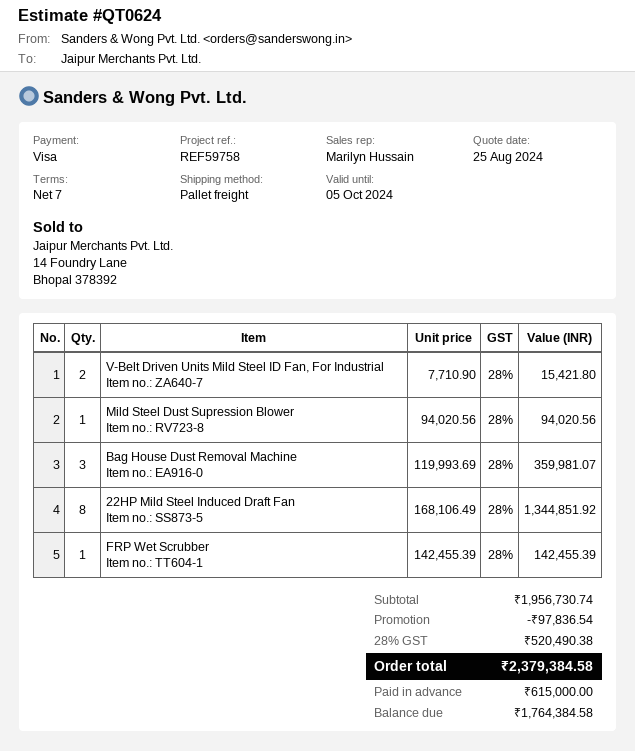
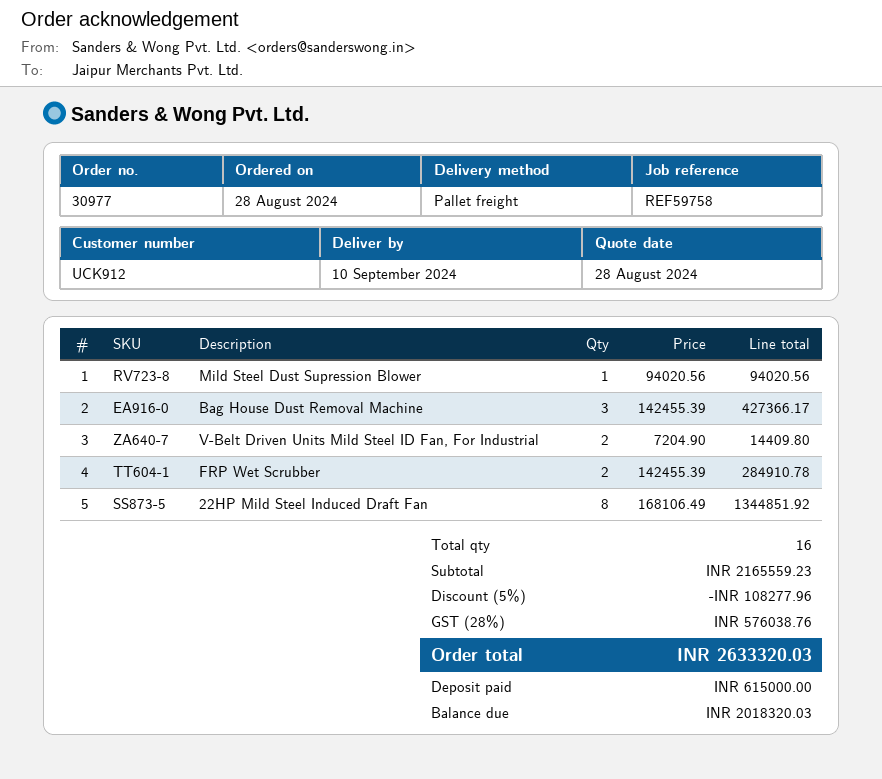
quote date: 2024-08-25 -> 2024-08-28
V-Belt Driven Units Mild Steel ID Fan, For Industrial: 2 x 7710.90 = 15421.80 -> 2 x 7204.90 = 14409.80
Bag House Dust Removal Machine: 3 x 119993.69 = 359981.07 -> 3 x 142455.39 = 427366.17
FRP Wet Scrubber: 1 x 142455.39 = 142455.39 -> 2 x 142455.39 = 284910.78
subtotal: 1956730.74 -> 2165559.23
discount: 97836.54 -> 108277.96
tax: 28% = 520490.38 -> 28% = 576038.76
total: 2379384.58 -> 2633320.03
balance: 1764384.58 -> 2018320.03

